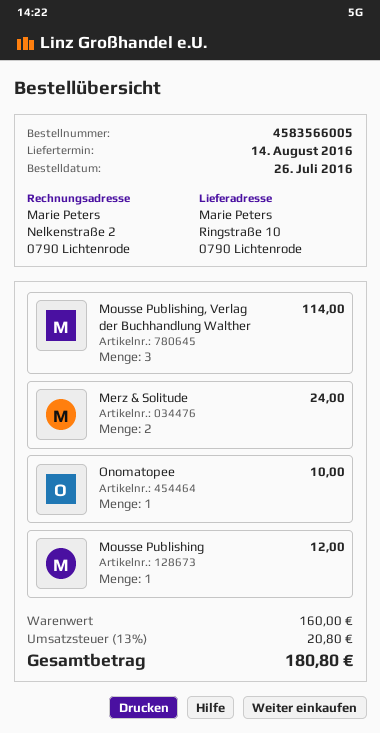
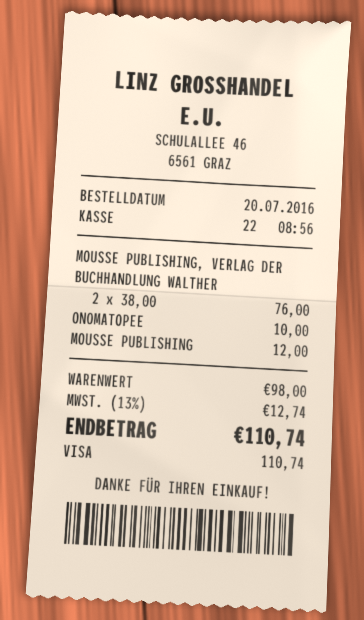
order date: 2016-07-26 -> 2016-07-20
Mousse Publishing, Verlag der Buchhandlung Walther: 3 for 114.00 -> 2 for 76.00
Merz & Solitude: 2 for 24.00 -> none
subtotal: 160.00 -> 98.00
tax: 13% = 20.80 -> 13% = 12.74
total: 180.80 -> 110.74

